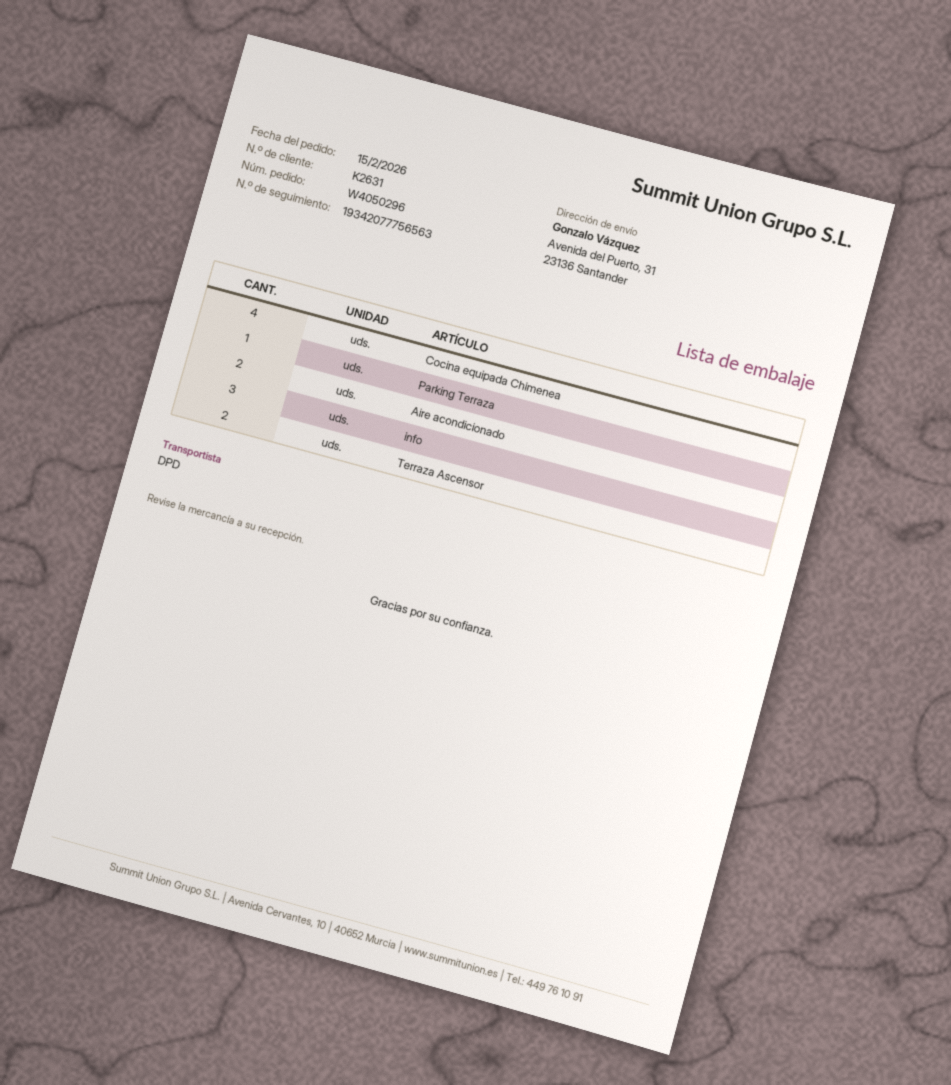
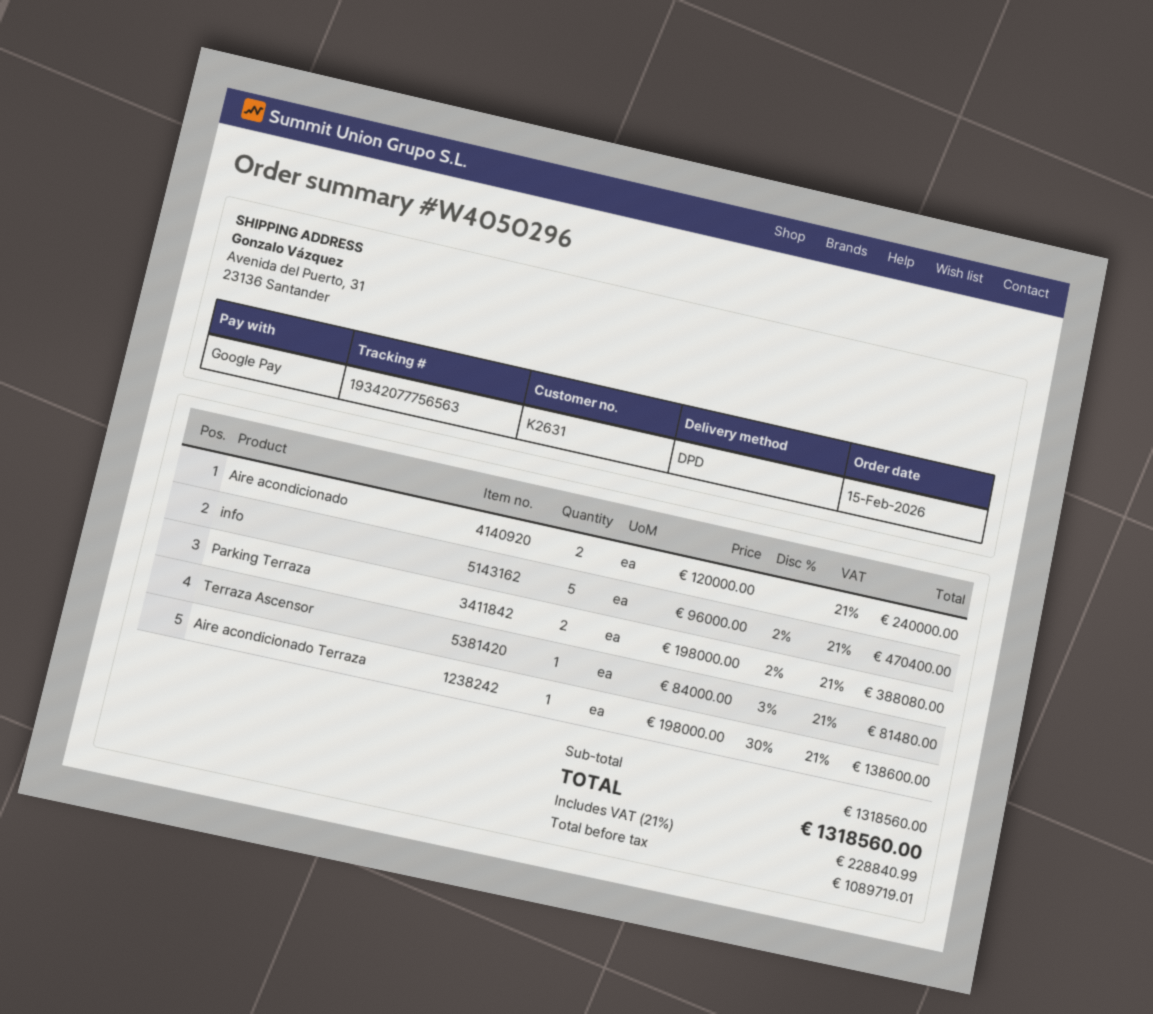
Cocina equipada Chimenea: 4 -> none
Parking Terraza: 1 -> 2
info: 3 -> 5
Terraza Ascensor: 2 -> 1
Aire acondicionado Terraza: none -> 1

